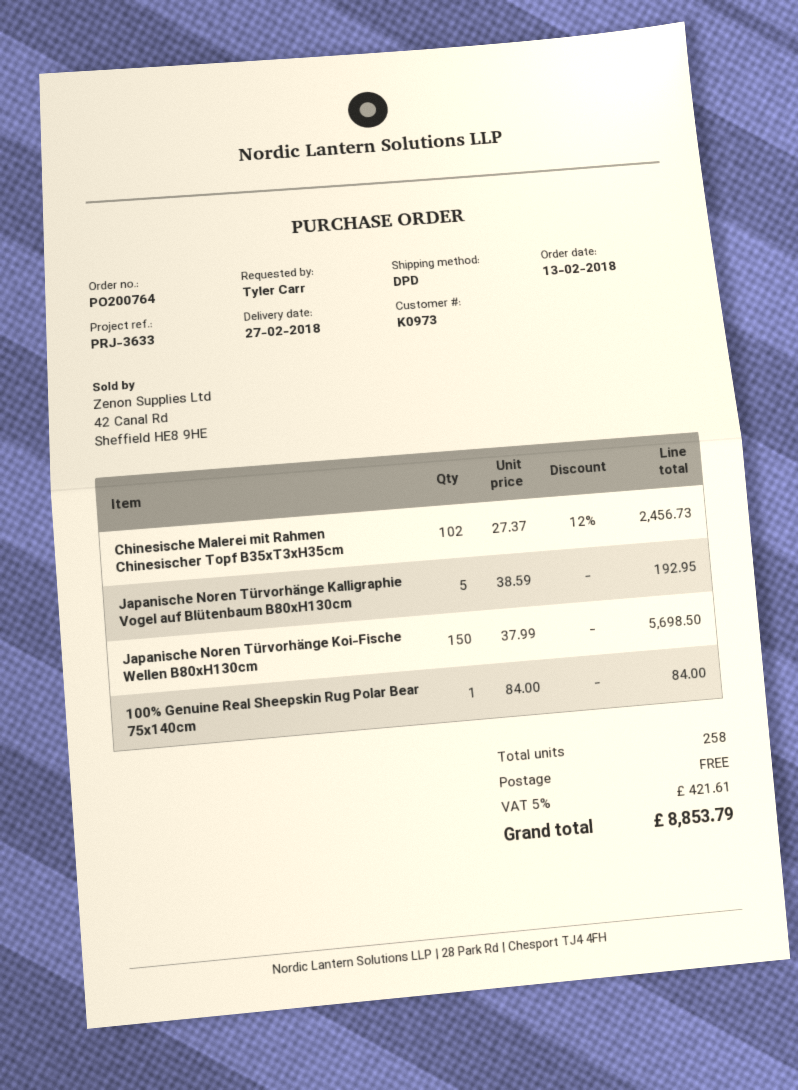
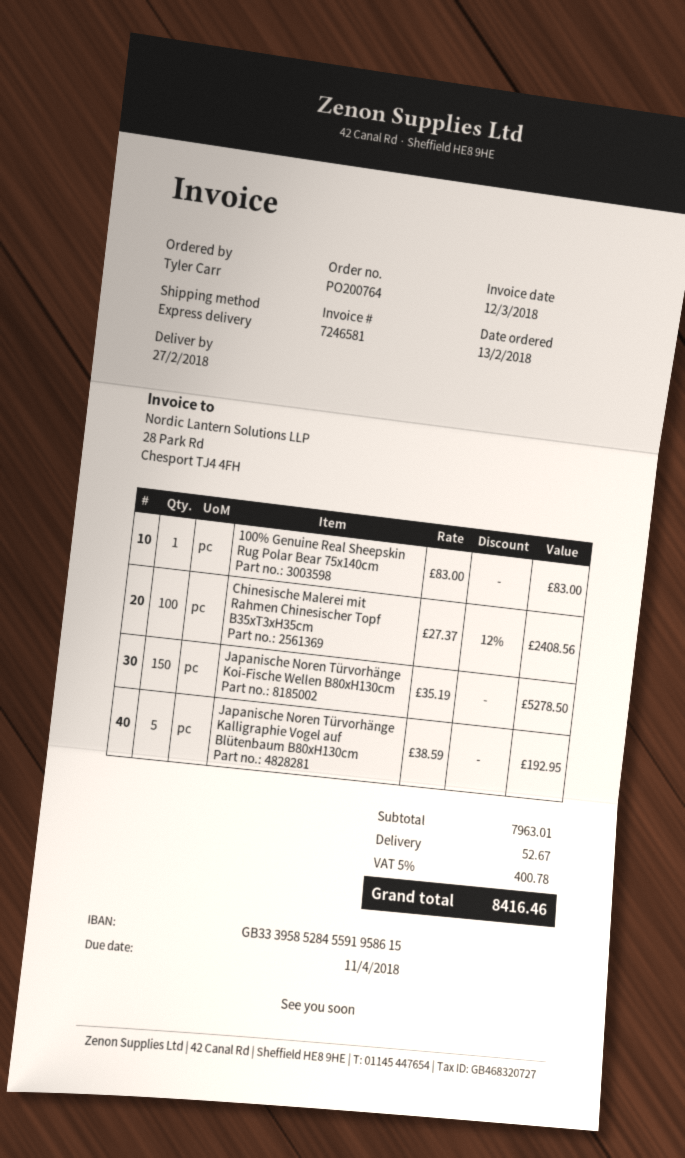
shipping method: DPD -> express
Chinesische Malerei mit Rahmen Chinesischer Topf B35xT3xH35cm: 102 x 27.37 - 12% = 2456.73 -> 100 x 27.37 - 12% = 2408.56
Japanische Noren Türvorhänge Koi-Fische Wellen B80xH130cm: 150 x 37.99 = 5698.50 -> 150 x 35.19 = 5278.50
100% Genuine Real Sheepskin Rug Polar Bear 75x140cm: 1 x 84.00 = 84.00 -> 1 x 83.00 = 83.00
shipping: 0.00 -> 52.67
tax: 5% = 421.61 -> 5% = 400.78
total: 8853.79 -> 8416.46

